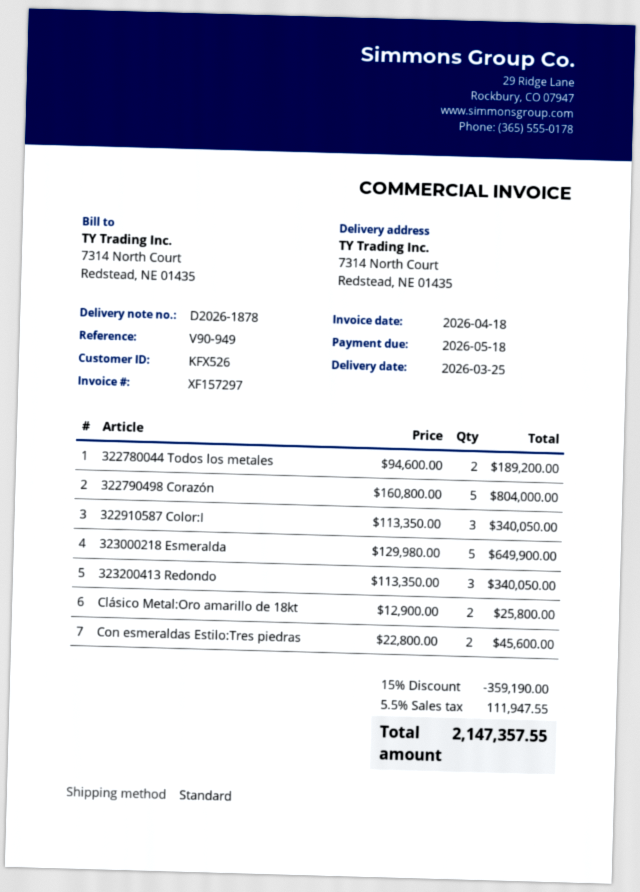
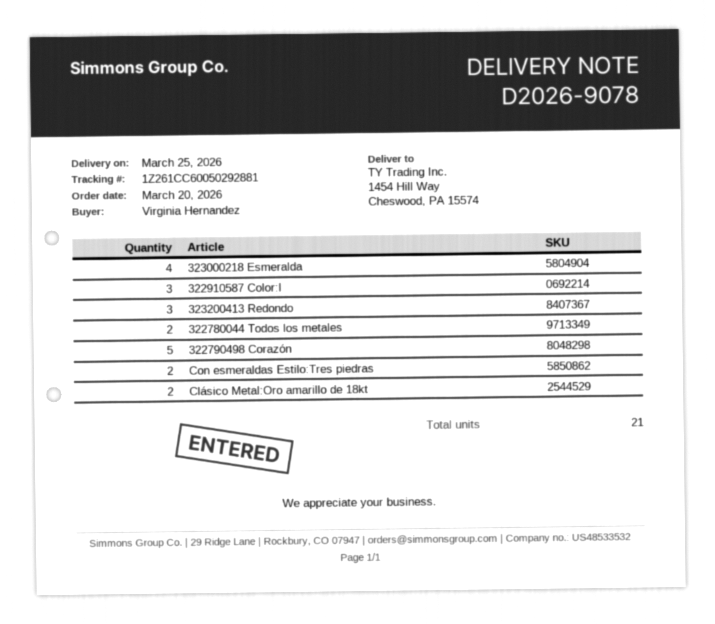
delivery note number: D2026-1878 -> D2026-9078
ship to: 7314 North Court, Redstead, NE 01435 -> 1454 Hill Way, Cheswood, PA 15574
323000218 Esmeralda: 5 -> 4

